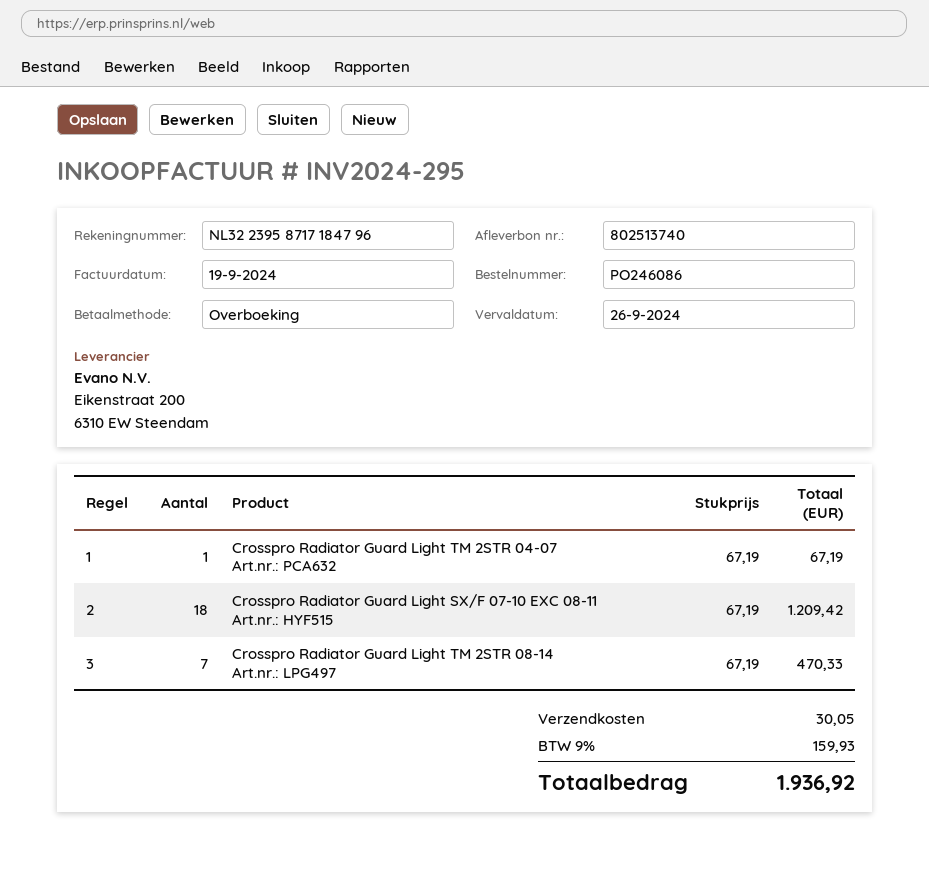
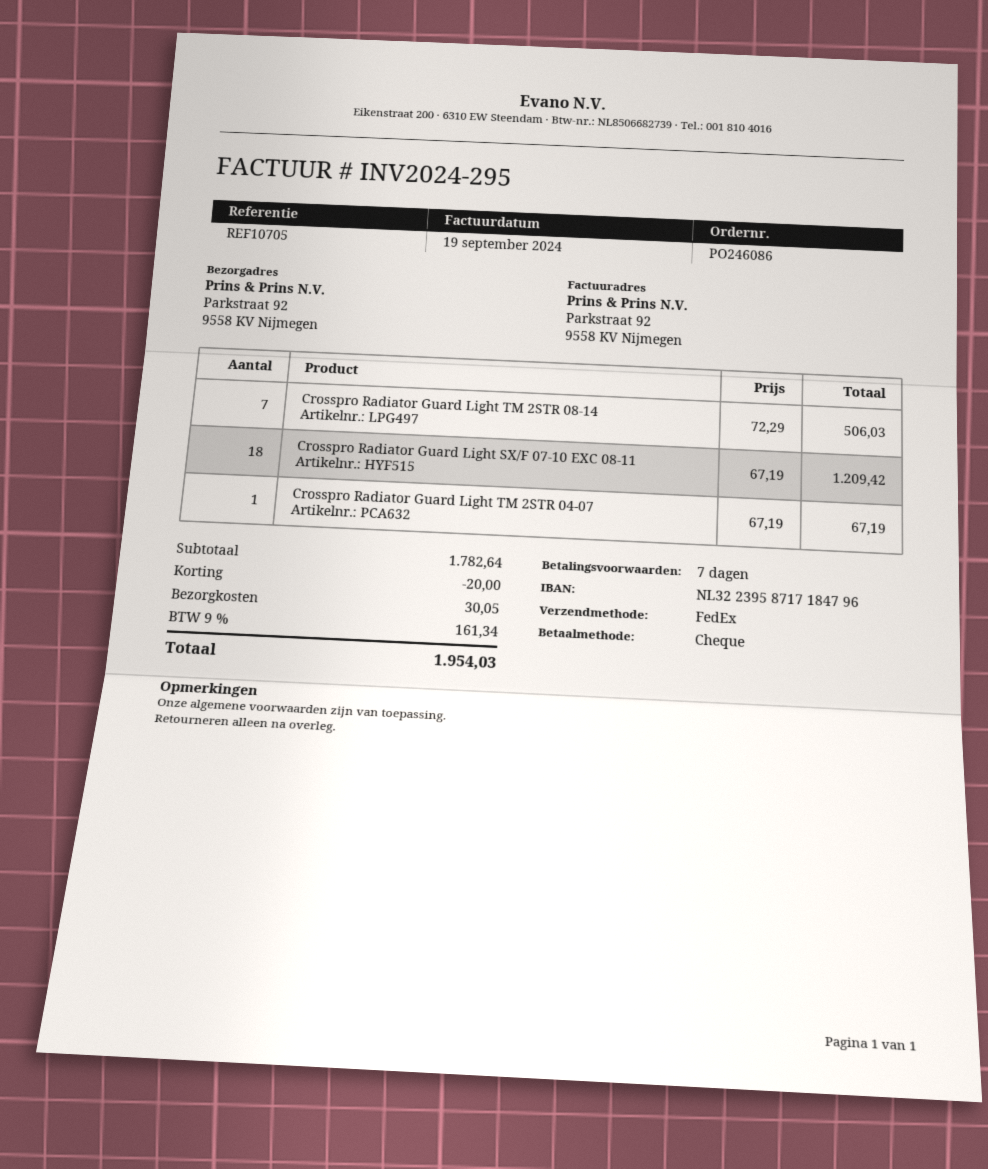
payment method: bank transfer -> cheque
Crosspro Radiator Guard Light TM 2STR 08-14: 7 x 67.19 = 470.33 -> 7 x 72.29 = 506.03
discount: none -> 20.00
tax: 9% = 159.93 -> 9% = 161.34
total: 1936.92 -> 1954.03

